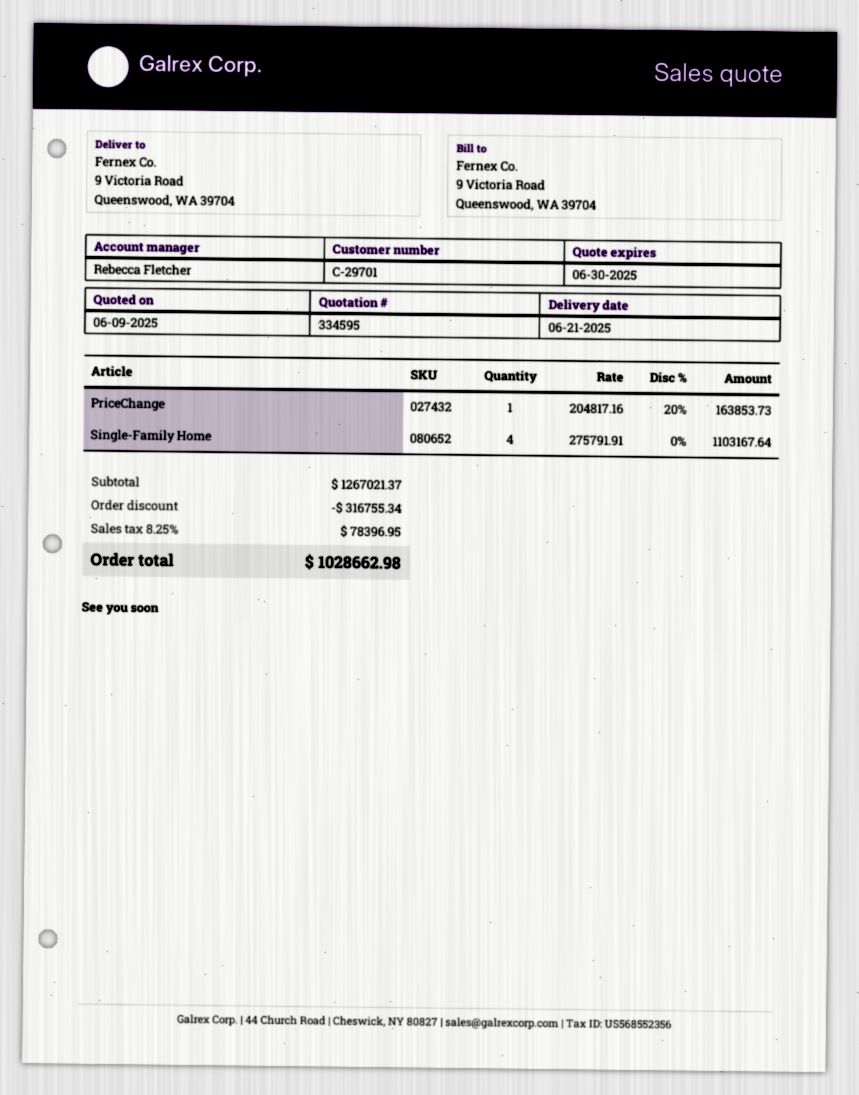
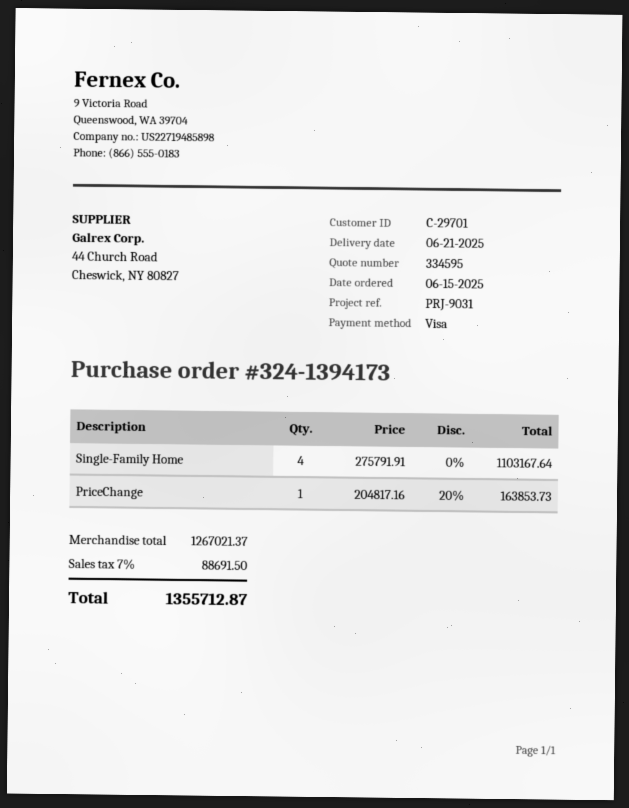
discount: 316755.34 -> none
tax: 8.25% = 78396.95 -> 7% = 88691.50
total: 1028662.98 -> 1355712.87

